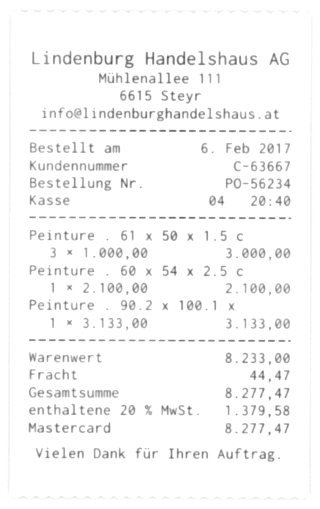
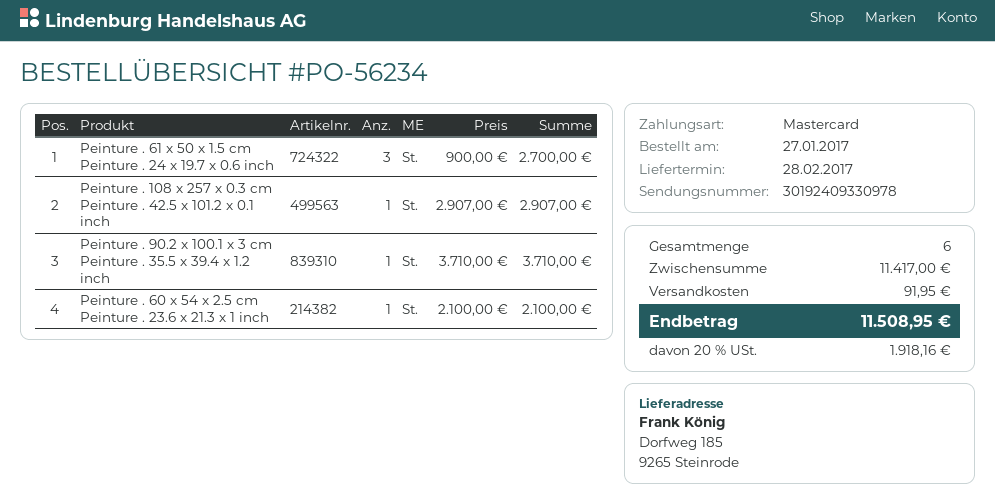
order date: 2017-02-06 -> 2017-01-27
Peinture . 61 x 50 x 1.5 c: 3 x 1000.00 = 3000.00 -> 3 x 900.00 = 2700.00
Peinture . 90.2 x 100.1 x: 1 x 3133.00 = 3133.00 -> 1 x 3710.00 = 3710.00
Peinture . 108 x 257 x 0.3 cm Peinture . 42.5 x 101.2 x 0.1 inch: none -> 1 x 2907.00 = 2907.00
subtotal: 8233.00 -> 11417.00
shipping: 44.47 -> 91.95
tax: 20% = 1379.58 -> 20% = 1918.16
total: 8277.47 -> 11508.95

